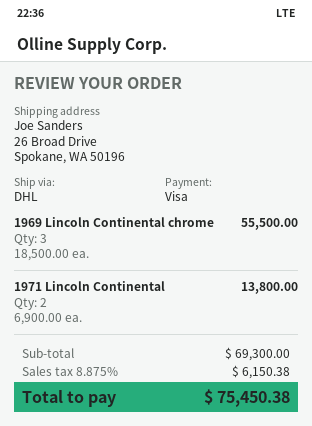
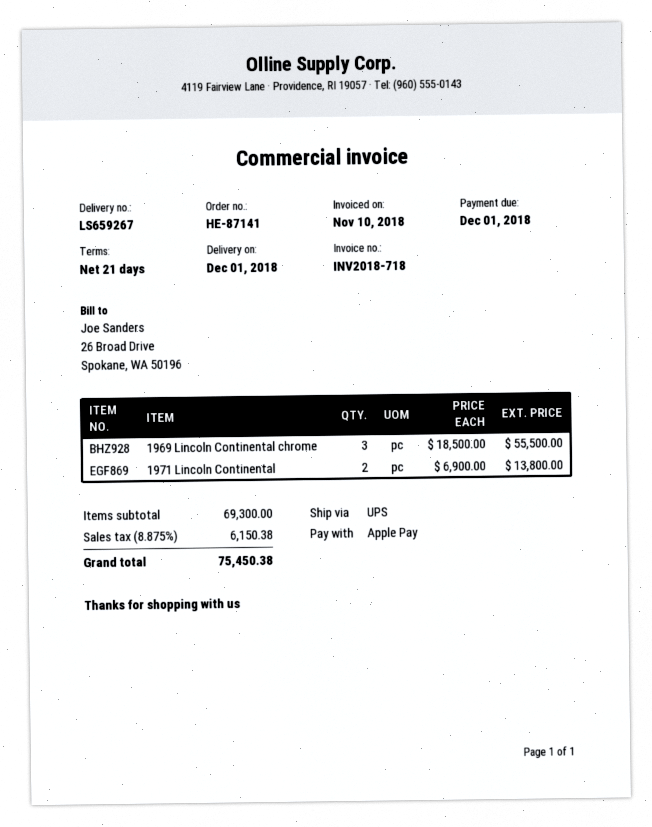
payment method: Visa -> Apple Pay
shipping method: DHL -> UPS

